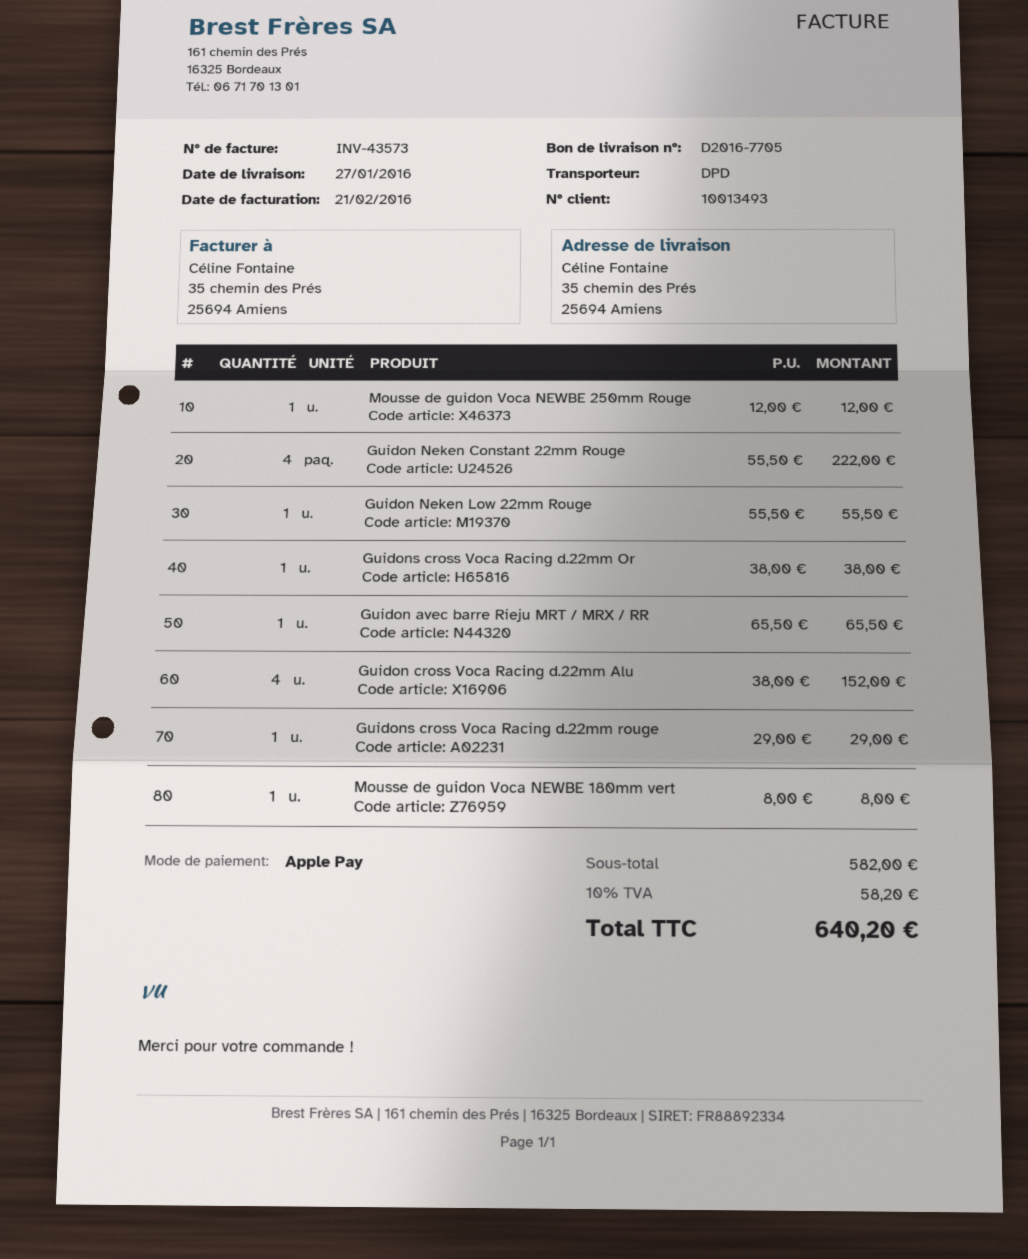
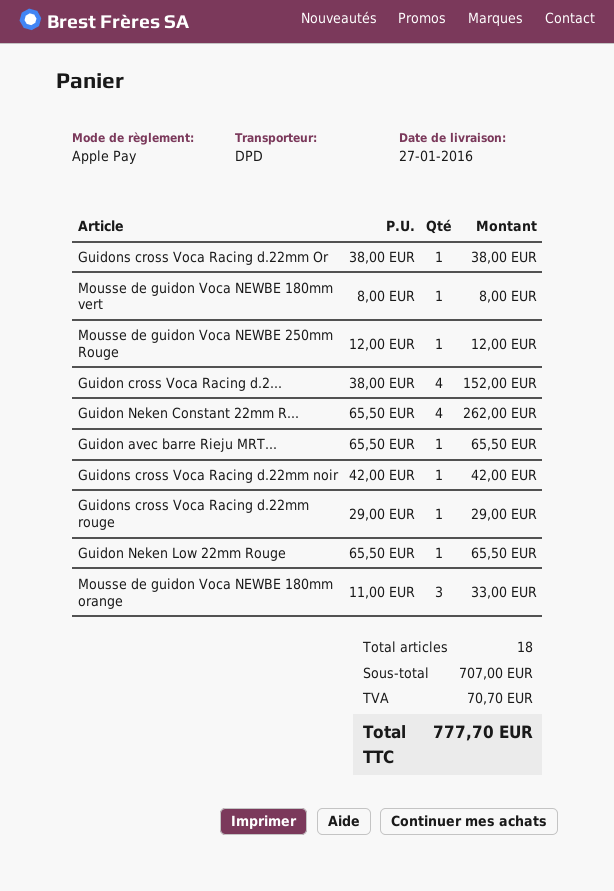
Guidon Neken Constant 22mm Rouge: 4 x 55.50 = 222.00 -> 4 x 65.50 = 262.00
Guidon Neken Low 22mm Rouge: 1 x 55.50 = 55.50 -> 1 x 65.50 = 65.50
Guidons cross Voca Racing d.22mm noir: none -> 1 x 42.00 = 42.00
Mousse de guidon Voca NEWBE 180mm orange: none -> 3 x 11.00 = 33.00
subtotal: 582.00 -> 707.00
tax: 58.20 -> 70.70
total: 640.20 -> 777.70

